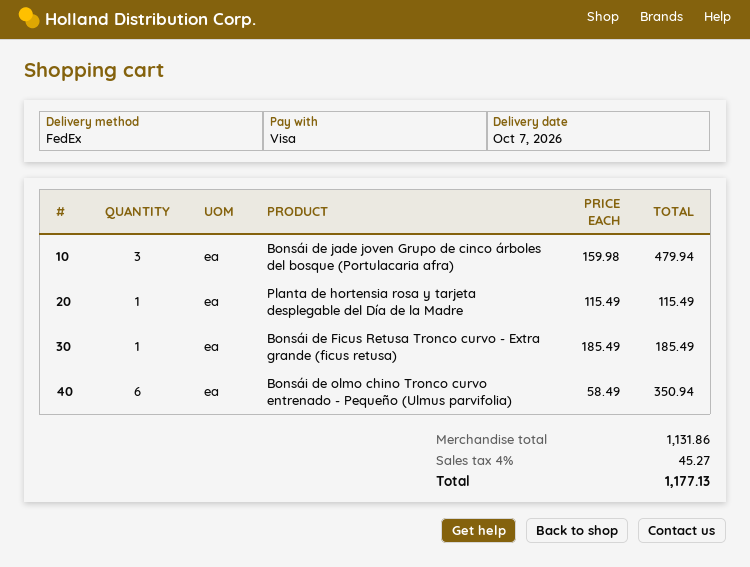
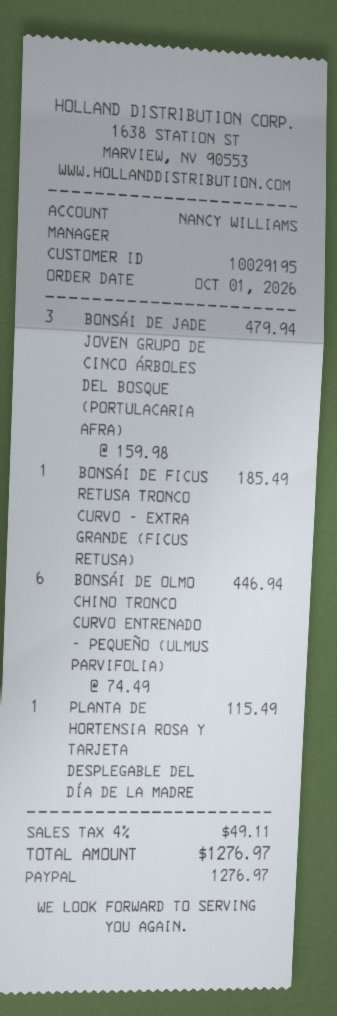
payment method: Visa -> PayPal
Bonsái de olmo chino Tronco curvo entrenado - Pequeño (Ulmus parvifolia): 6 x 58.49 = 350.94 -> 6 x 74.49 = 446.94
tax: 4% = 45.27 -> 4% = 49.11
total: 1177.13 -> 1276.97

